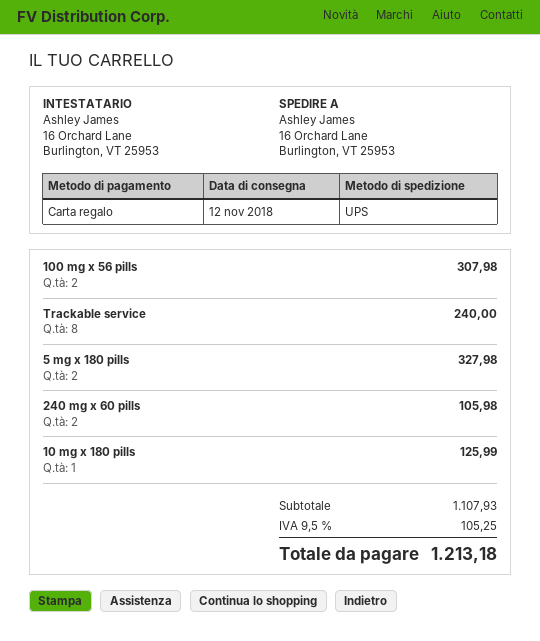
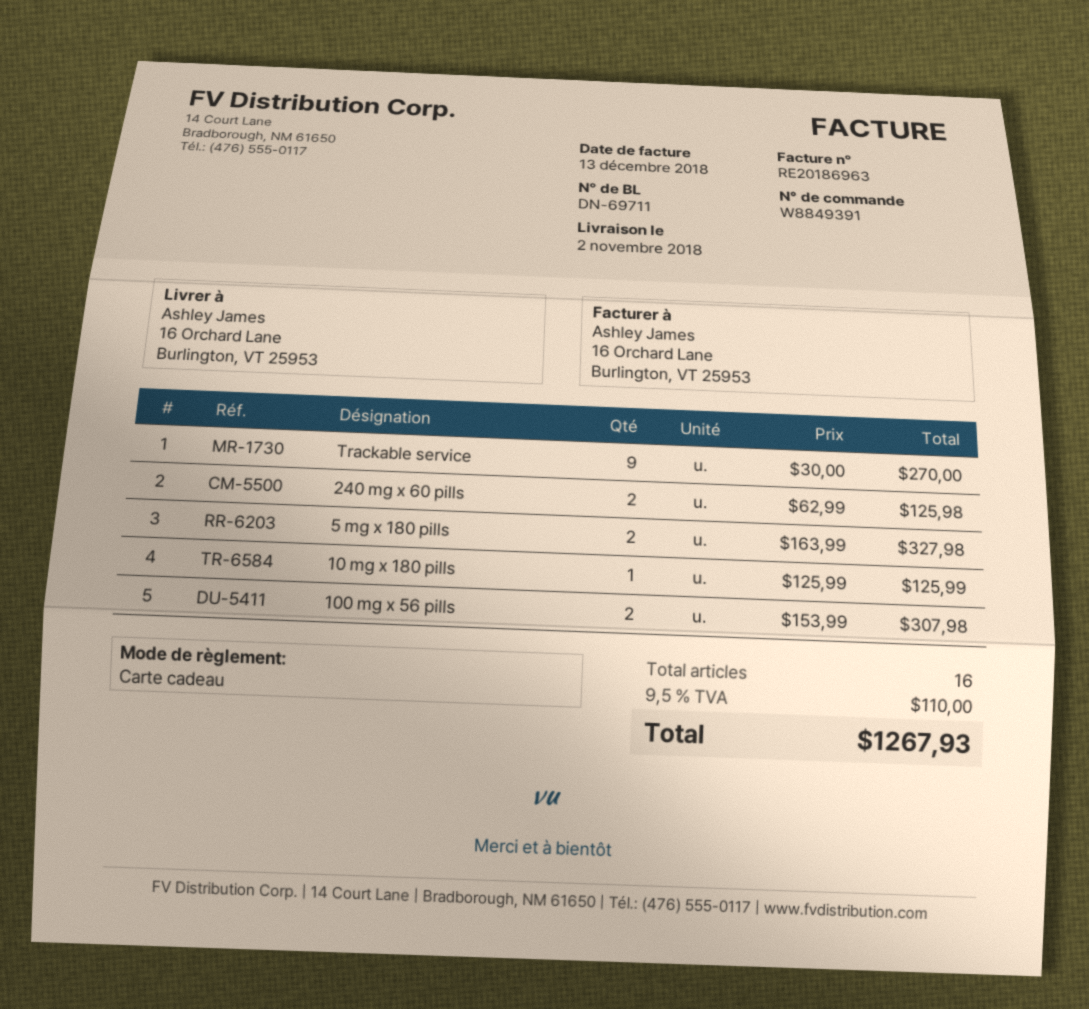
delivery date: 2018-11-12 -> 2018-11-02
Trackable service: 8 for 240.00 -> 9 for 270.00
240 mg x 60 pills: 2 for 105.98 -> 2 for 125.98
tax: 9.5% = 105.25 -> 9.5% = 110.00
total: 1213.18 -> 1267.93

